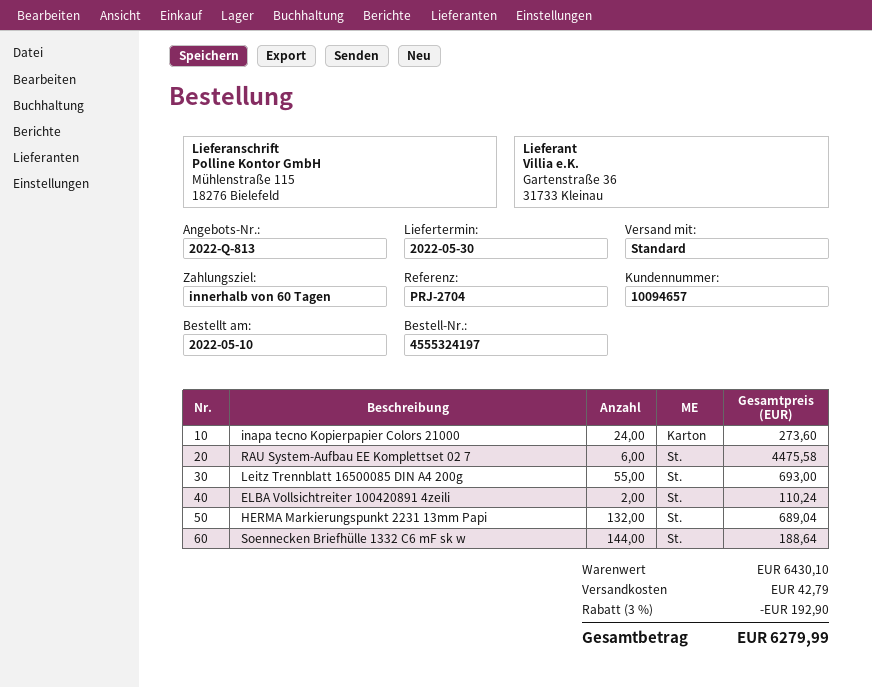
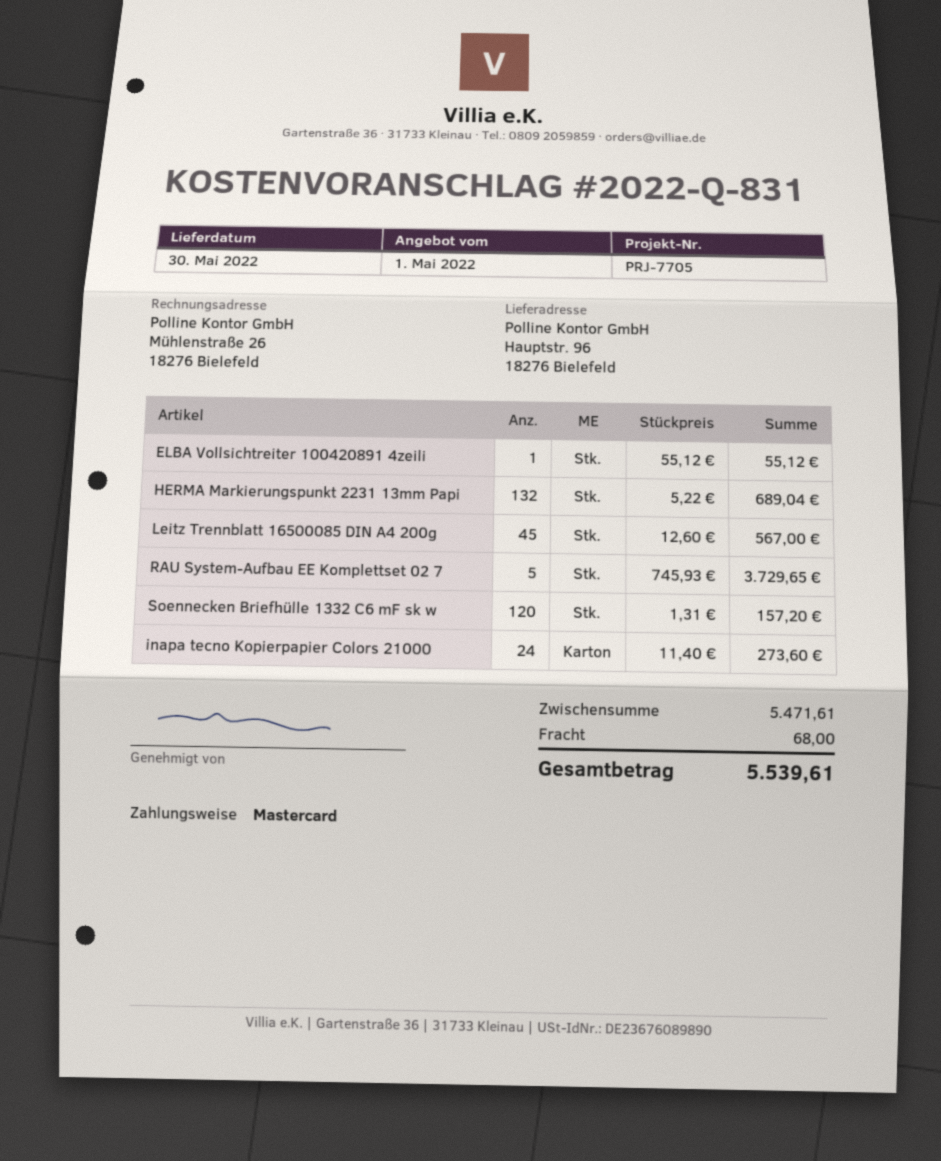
quote number: 2022-Q-813 -> 2022-Q-831
reference: PRJ-2704 -> PRJ-7705
ship to: Mühlenstraße 115, 18276 Bielefeld -> Hauptstr. 96, 18276 Bielefeld
RAU System-Aufbau EE Komplettset 02 7: 6 for 4475.58 -> 5 for 3729.65
Leitz Trennblatt 16500085 DIN A4 200g: 55 for 693.00 -> 45 for 567.00
ELBA Vollsichtreiter 100420891 4zeili: 2 for 110.24 -> 1 for 55.12
Soennecken Briefhülle 1332 C6 mF sk w: 144 for 188.64 -> 120 for 157.20
subtotal: 6430.10 -> 5471.61
discount: 3% = 192.90 -> none
shipping: 42.79 -> 68.00
total: 6279.99 -> 5539.61

